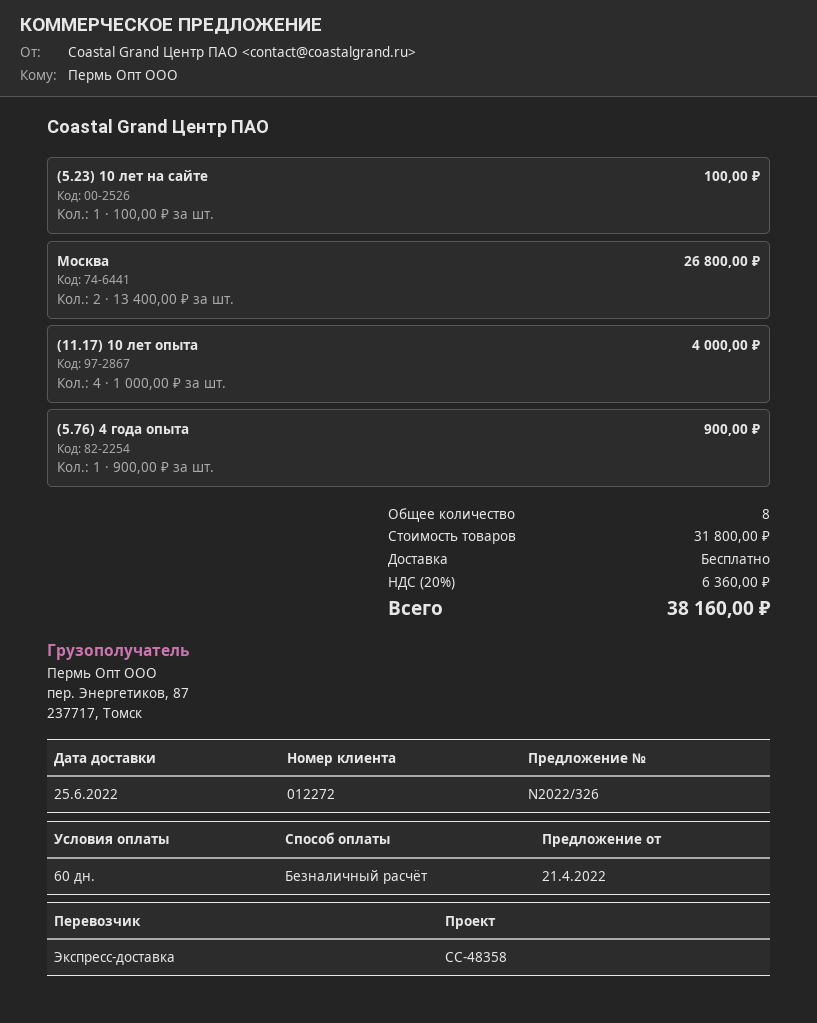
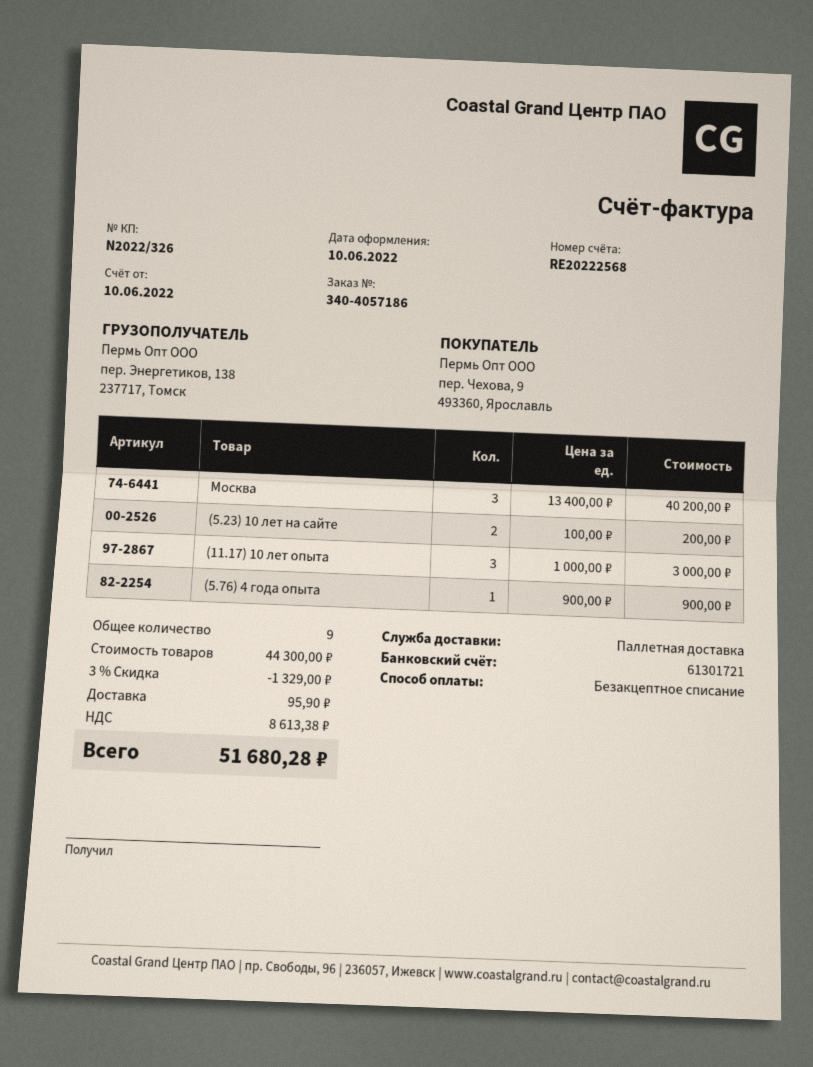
payment method: bank transfer -> direct debit
shipping method: express -> pallet freight
ship to: пер. Энергетиков, 87, 237717, Томск -> пер. Энергетиков, 138, 237717, Томск
(5.23) 10 лет на сайте: 1 x 100.00 = 100.00 -> 2 x 100.00 = 200.00
Москва: 2 x 13400.00 = 26800.00 -> 3 x 13400.00 = 40200.00
(11.17) 10 лет опыта: 4 x 1000.00 = 4000.00 -> 3 x 1000.00 = 3000.00
total quantity: 8 -> 9
subtotal: 31800.00 -> 44300.00
discount: none -> 3% = 1329.00
shipping: 0.00 -> 95.90
tax: 6360.00 -> 8613.38
total: 38160.00 -> 51680.28

